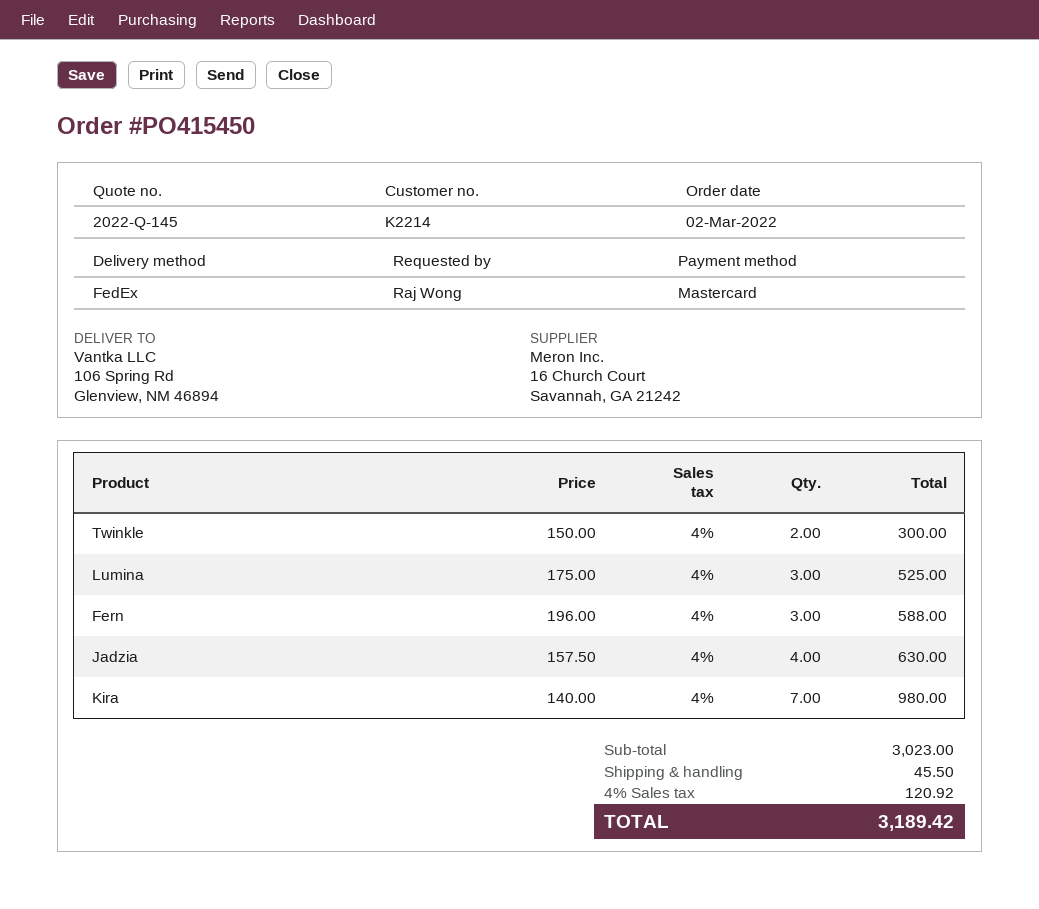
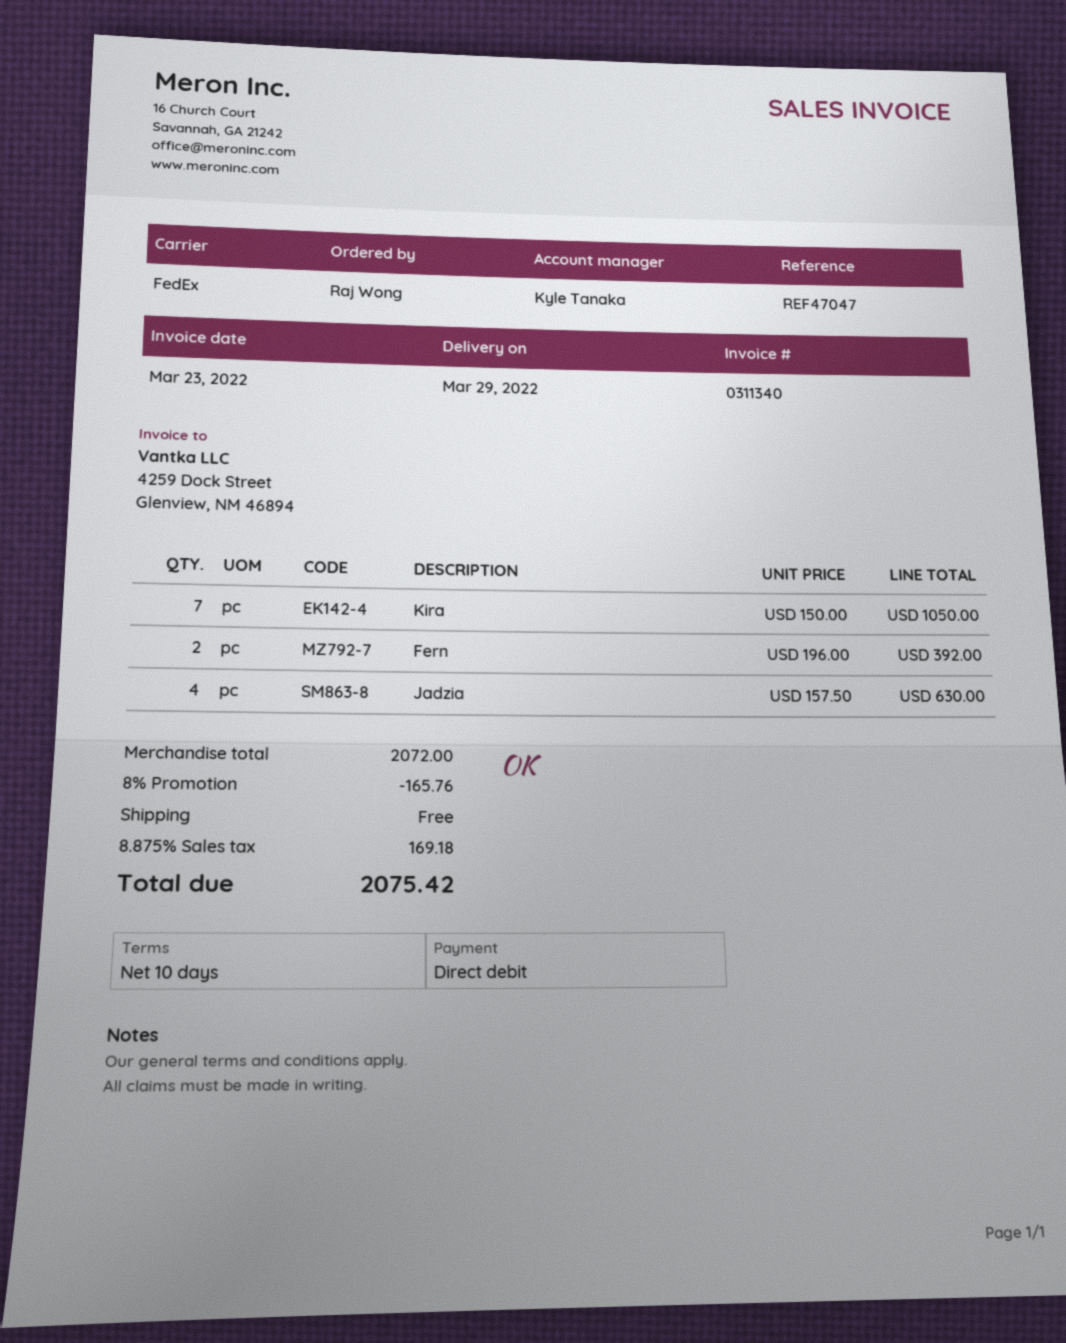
payment method: Mastercard -> direct debit
Twinkle: 2 x 150.00 = 300.00 -> none
Lumina: 3 x 175.00 = 525.00 -> none
Fern: 3 x 196.00 = 588.00 -> 2 x 196.00 = 392.00
Kira: 7 x 140.00 = 980.00 -> 7 x 150.00 = 1050.00
subtotal: 3023.00 -> 2072.00
discount: none -> 8% = 165.76
shipping: 45.50 -> 0.00
tax: 4% = 120.92 -> 8.875% = 169.18
total: 3189.42 -> 2075.42

